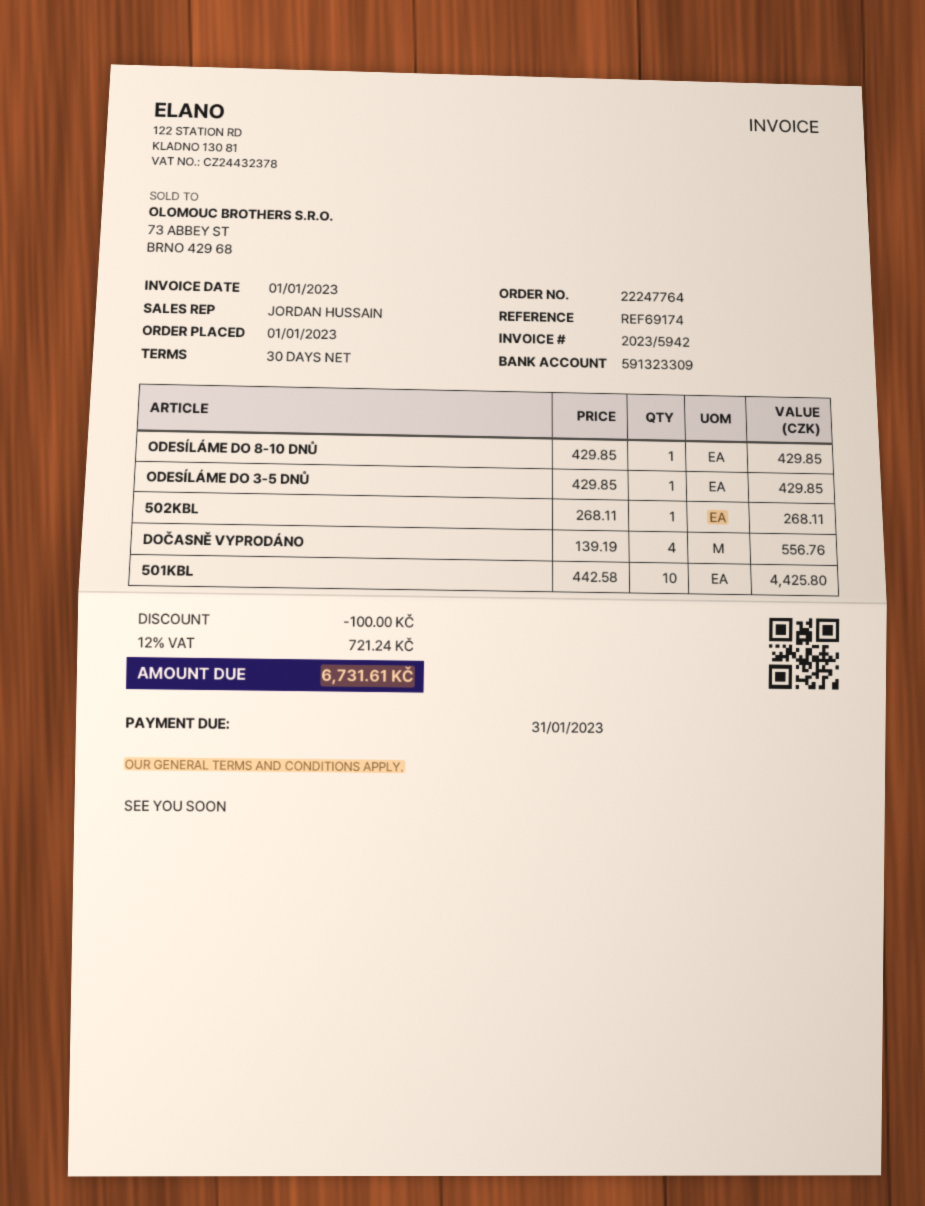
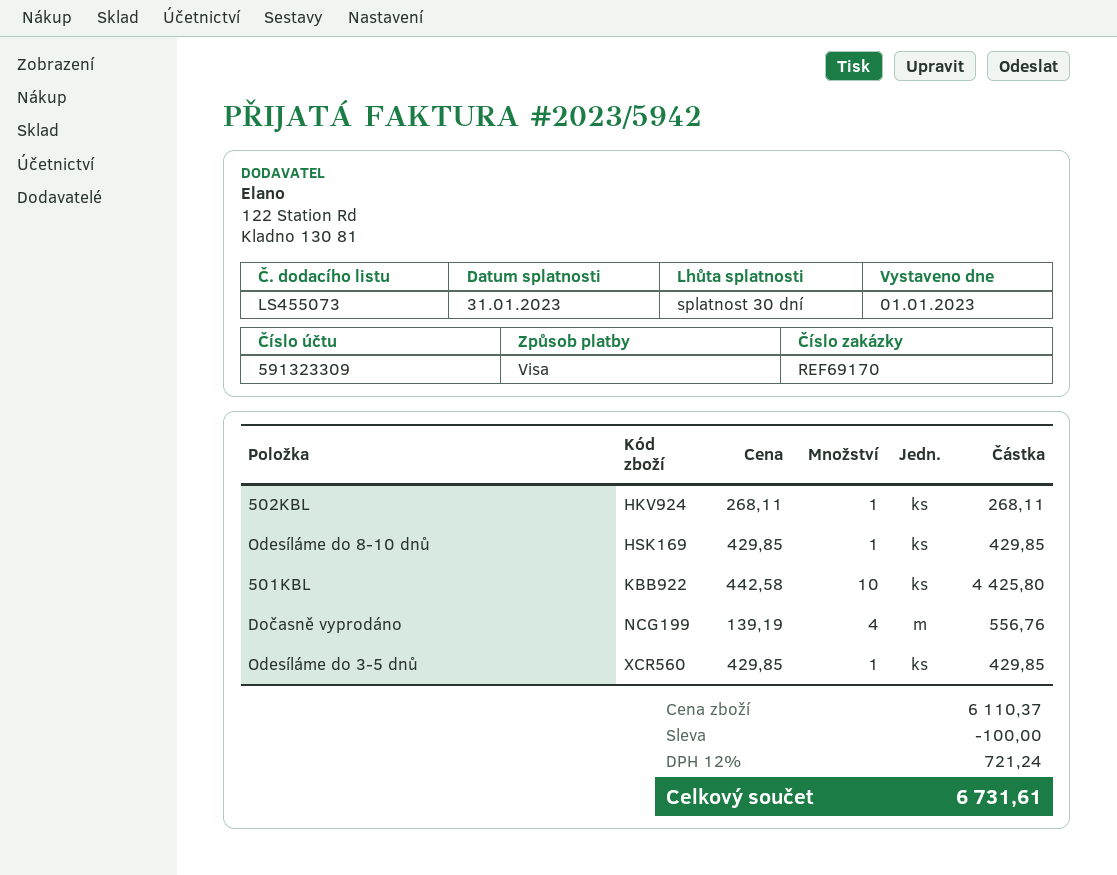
reference: REF69174 -> REF69170

